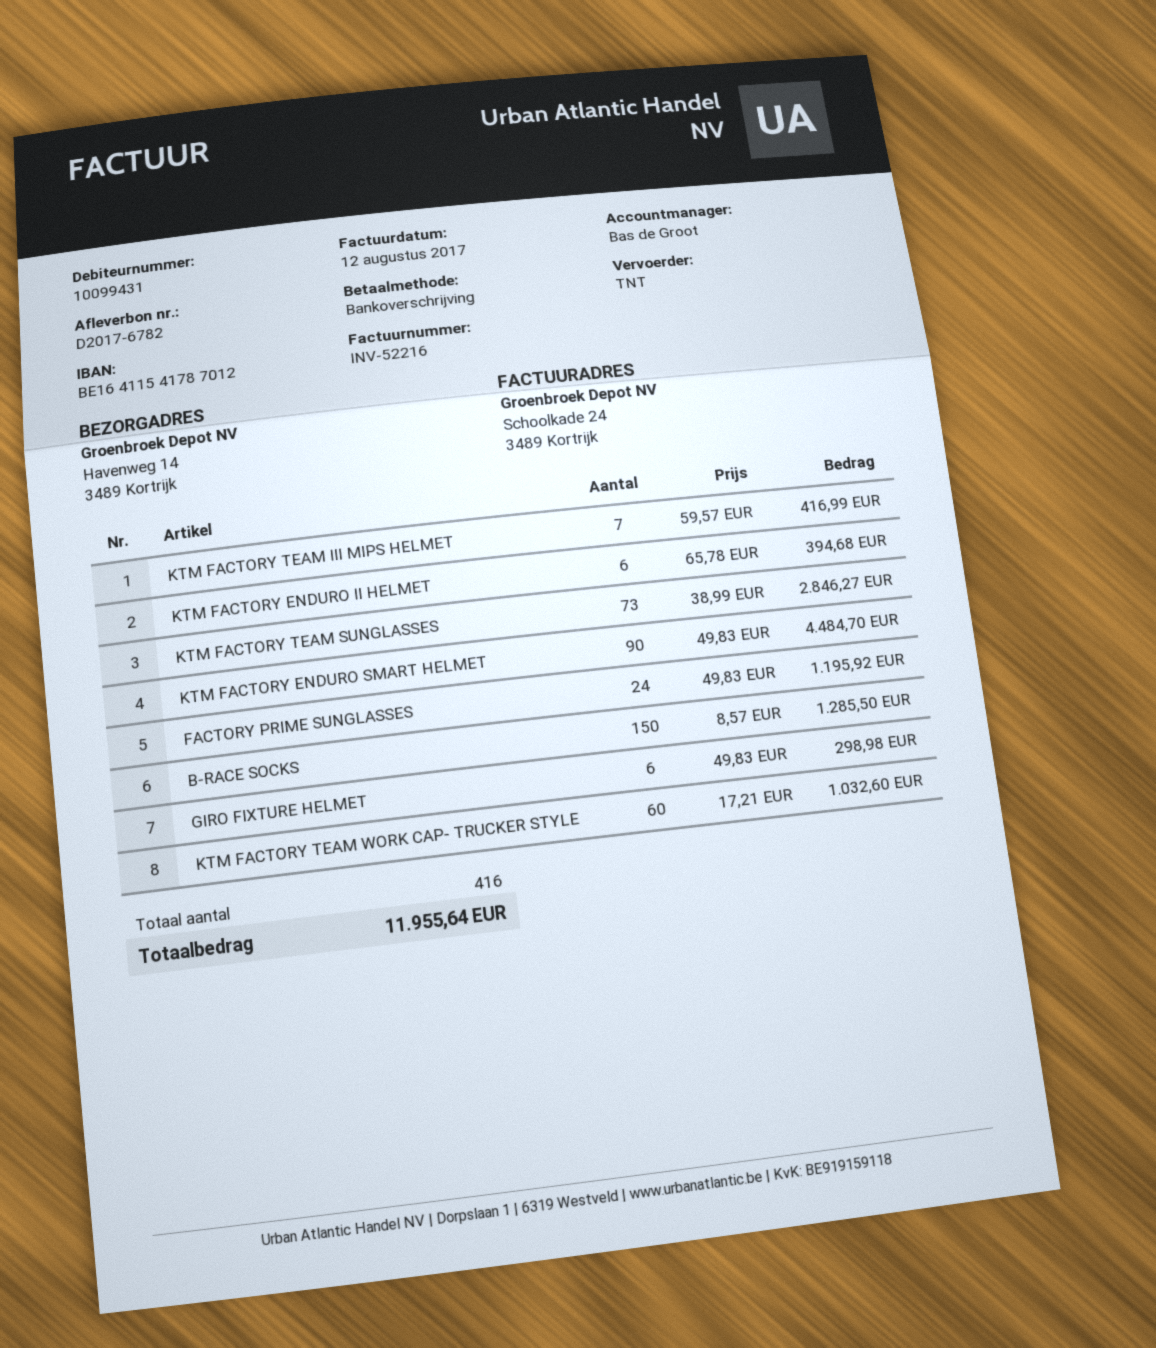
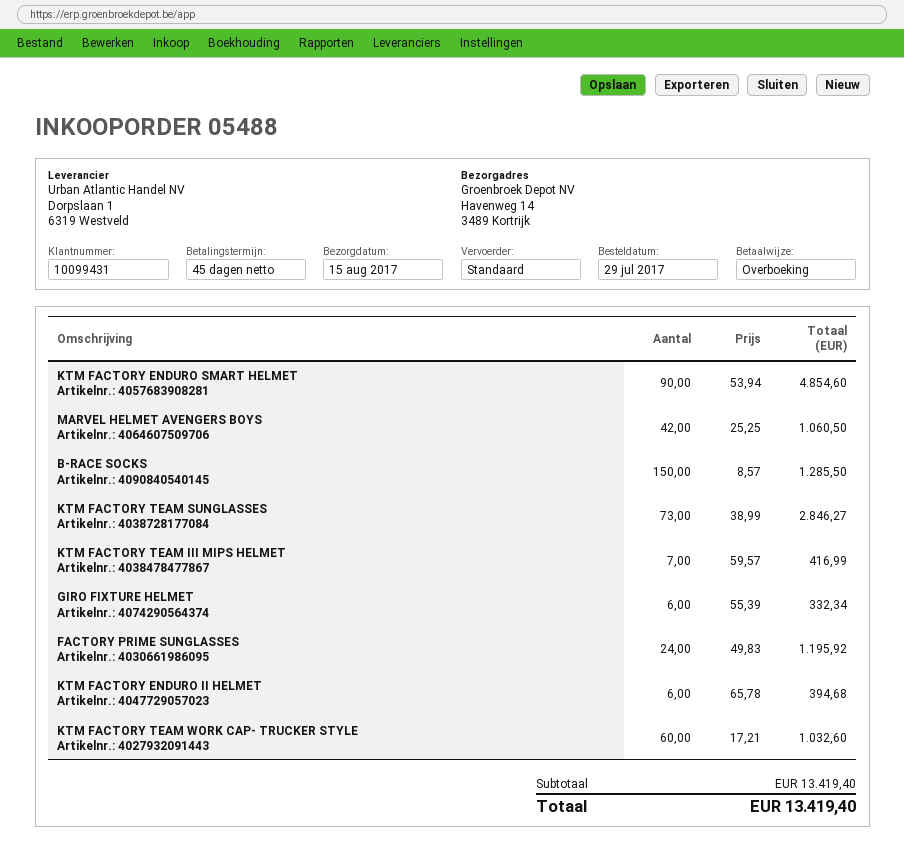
shipping method: TNT -> standard
KTM FACTORY ENDURO SMART HELMET: 90 x 49.83 = 4484.70 -> 90 x 53.94 = 4854.60
GIRO FIXTURE HELMET: 6 x 49.83 = 298.98 -> 6 x 55.39 = 332.34
MARVEL HELMET AVENGERS BOYS: none -> 42 x 25.25 = 1060.50
total: 11955.64 -> 13419.40

